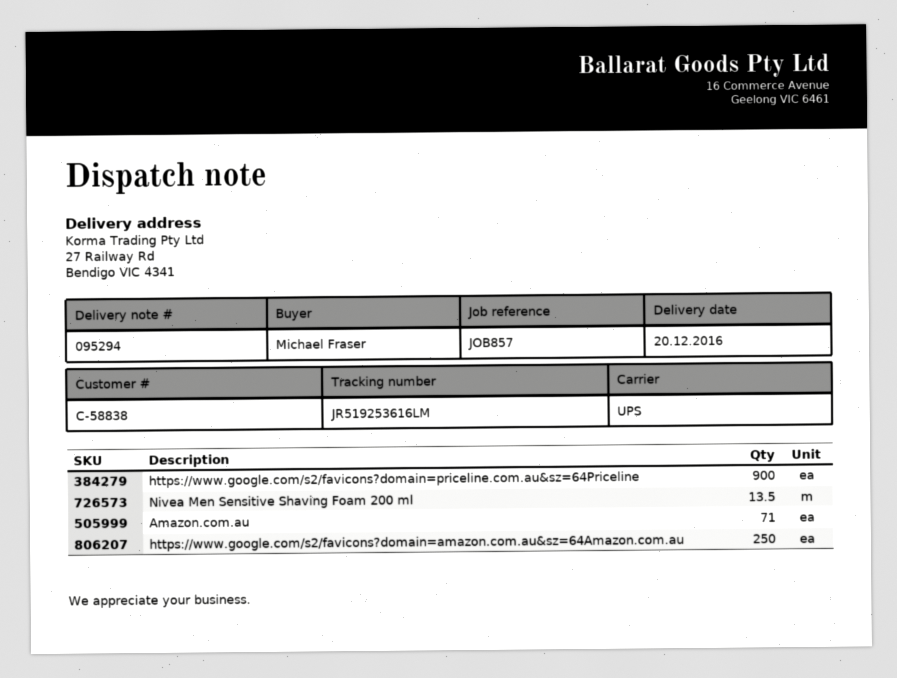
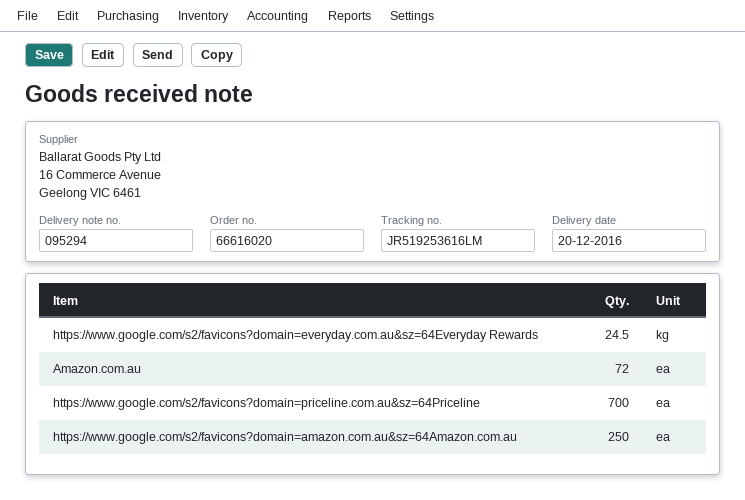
https://www.google.com/s2/favicons?domain=priceline.com.au&sz=64Priceline: 900 -> 700
Nivea Men Sensitive Shaving Foam 200 ml: 13.5 -> none
Amazon.com.au: 71 -> 72
https://www.google.com/s2/favicons?domain=everyday.com.au&sz=64Everyday Rewards: none -> 24.5

